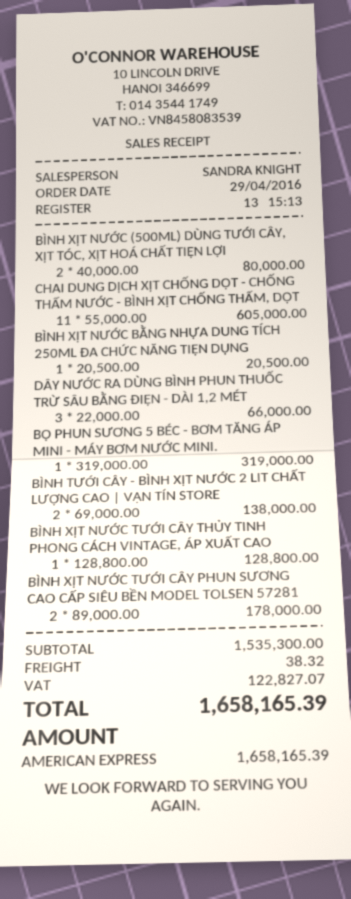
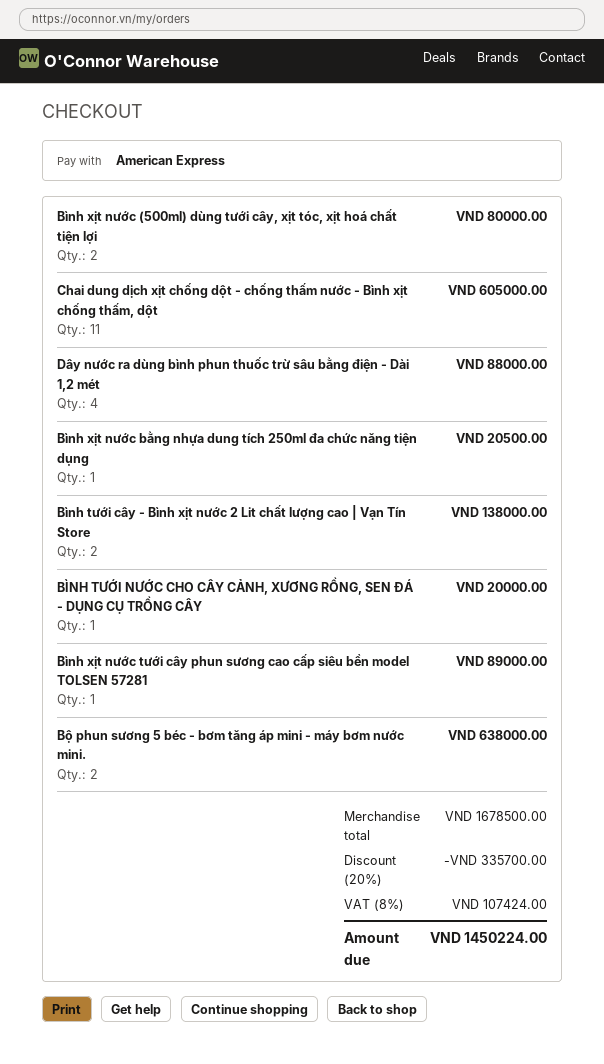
DÂY NƯỚC RA DÙNG BÌNH PHUN THUỐC TRỪ SÂU BẰNG ĐIỆN - DÀI 1,2 MÉT: 3 for 66000.00 -> 4 for 88000.00
BỘ PHUN SƯƠNG 5 BÉC - BƠM TĂNG ÁP MINI - MÁY BƠM NƯỚC MINI.: 1 for 319000.00 -> 2 for 638000.00
BÌNH XỊT NƯỚC TƯỚI CÂY THỦY TINH PHONG CÁCH VINTAGE, ÁP XUẤT CAO: 1 for 128800.00 -> none
BÌNH XỊT NƯỚC TƯỚI CÂY PHUN SƯƠNG CAO CẤP SIÊU BỀN MODEL TOLSEN 57281: 2 for 178000.00 -> 1 for 89000.00
BÌNH TƯỚI NƯỚC CHO CÂY CẢNH, XƯƠNG RỒNG, SEN ĐÁ - DỤNG CỤ TRỒNG CÂY: none -> 1 for 20000.00
subtotal: 1535300.00 -> 1678500.00
discount: none -> 20% = 335700.00
shipping: 38.32 -> none
tax: 122827.07 -> 107424.00
total: 1658165.39 -> 1450224.00

